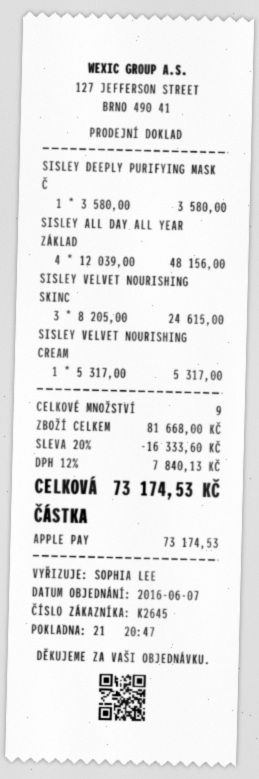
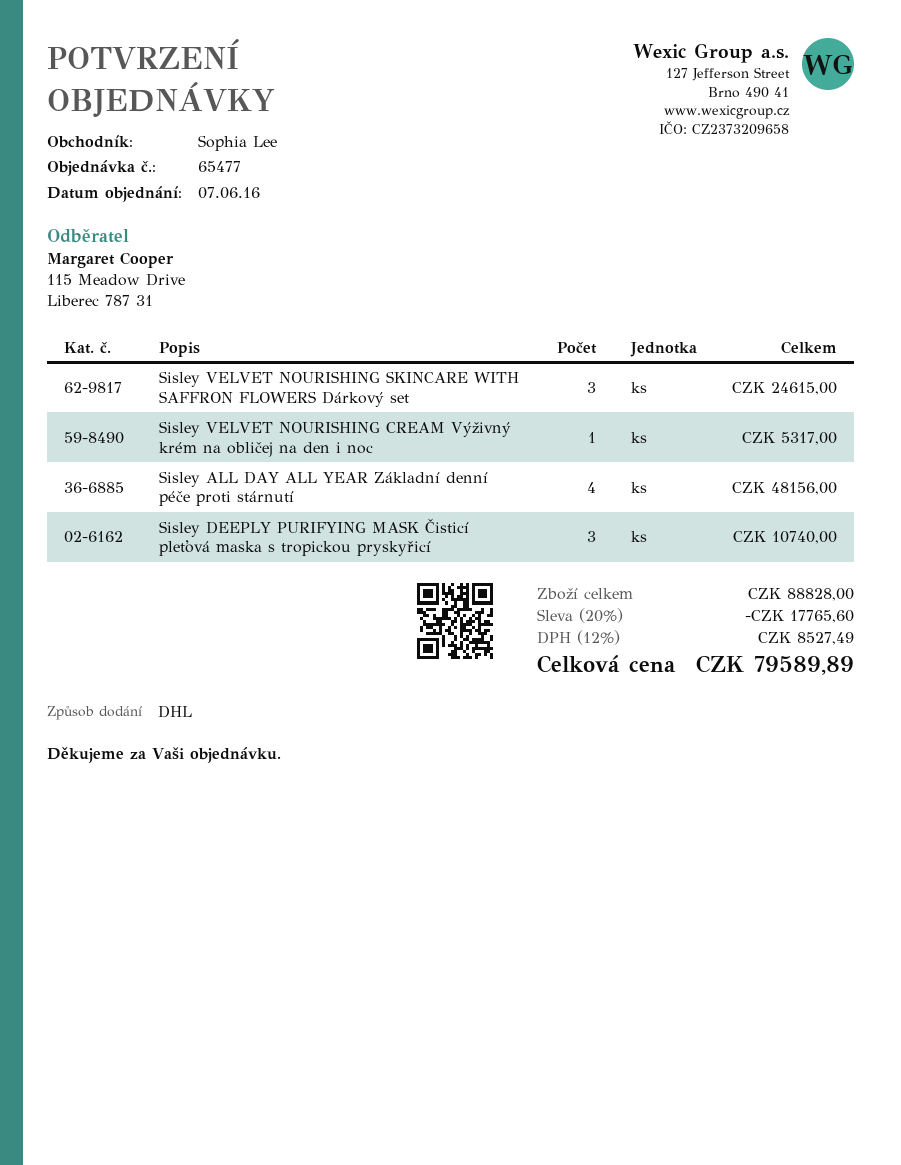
SISLEY DEEPLY PURIFYING MASK Č: 1 for 3580.00 -> 3 for 10740.00
subtotal: 81668.00 -> 88828.00
discount: 20% = 16333.60 -> 20% = 17765.60
tax: 12% = 7840.13 -> 12% = 8527.49
total: 73174.53 -> 79589.89

